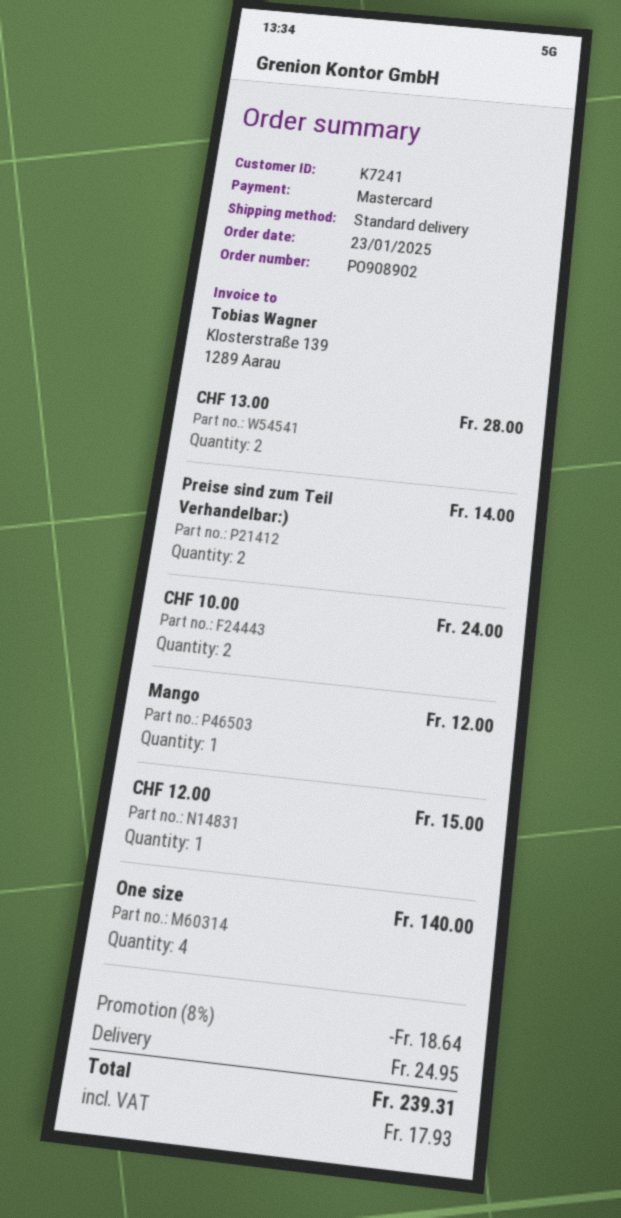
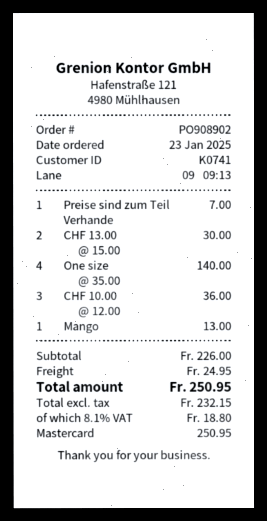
customer number: K7241 -> K0741
CHF 13.00: 2 for 28.00 -> 2 for 30.00
Preise sind zum Teil Verhandelbar:): 2 for 14.00 -> 1 for 7.00
CHF 10.00: 2 for 24.00 -> 3 for 36.00
Mango: 1 for 12.00 -> 1 for 13.00
CHF 12.00: 1 for 15.00 -> none
discount: 8% = 18.64 -> none
tax: 17.93 -> 18.80
total: 239.31 -> 250.95

